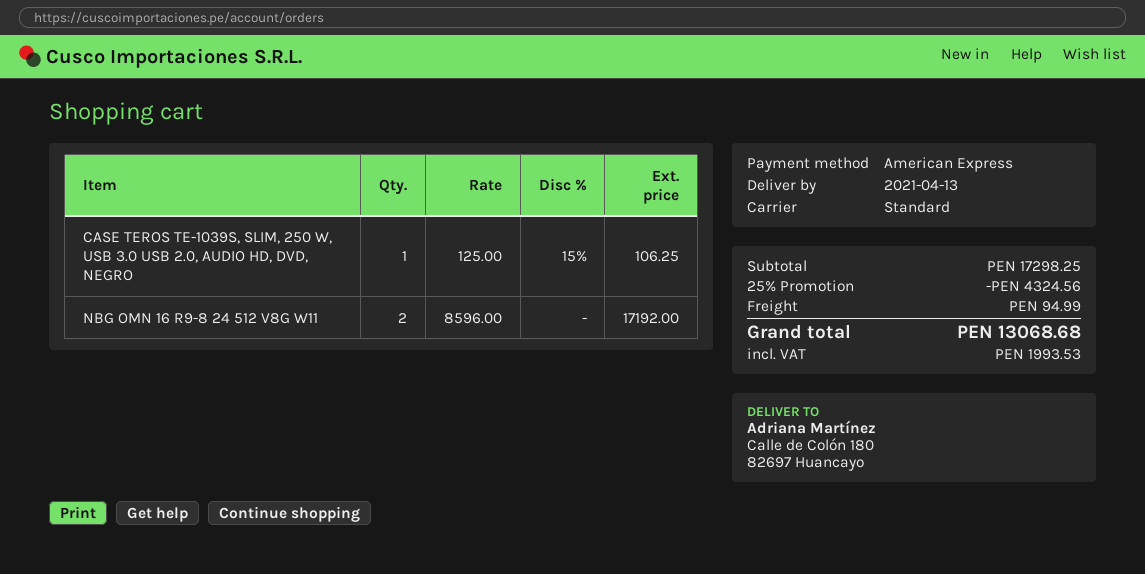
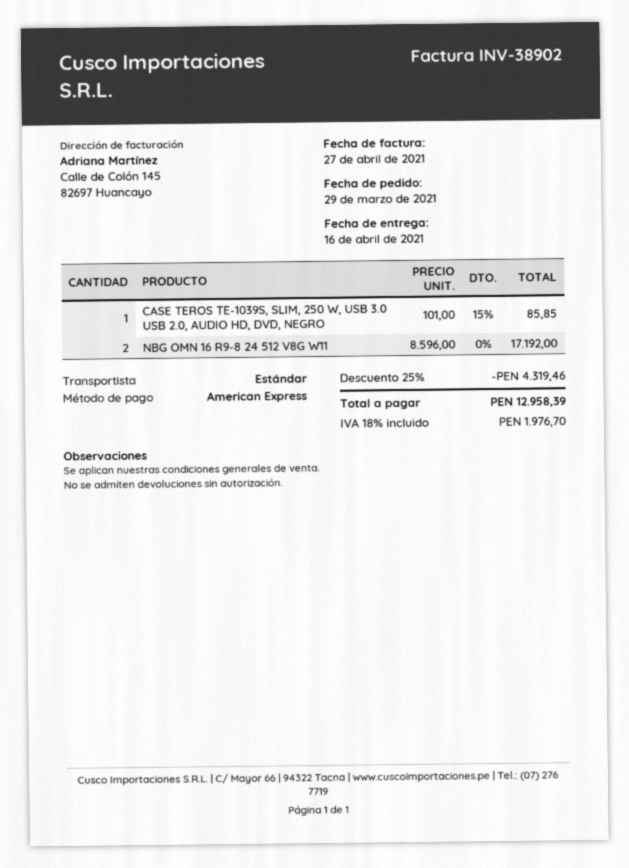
delivery date: 2021-04-13 -> 2021-04-16
CASE TEROS TE-1039S, SLIM, 250 W, USB 3.0 USB 2.0, AUDIO HD, DVD, NEGRO: 1 x 125.00 - 15% = 106.25 -> 1 x 101.00 - 15% = 85.85
discount: 25% = 4324.56 -> 25% = 4319.46
shipping: 94.99 -> none
tax: 1993.53 -> 1976.70
total: 13068.68 -> 12958.39

